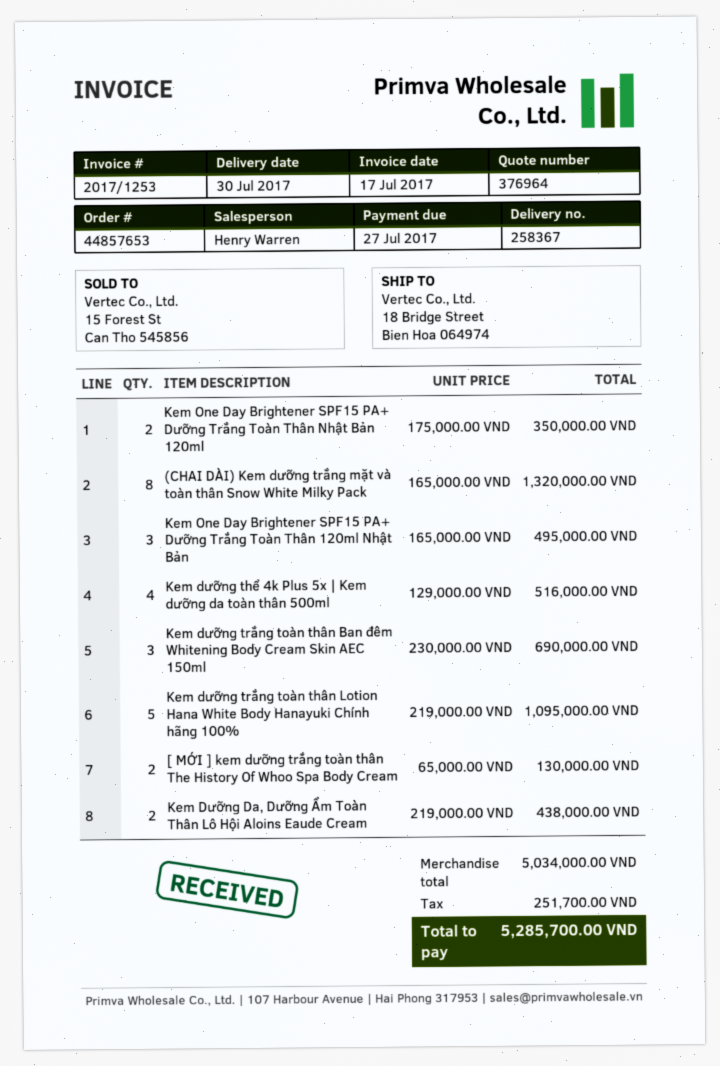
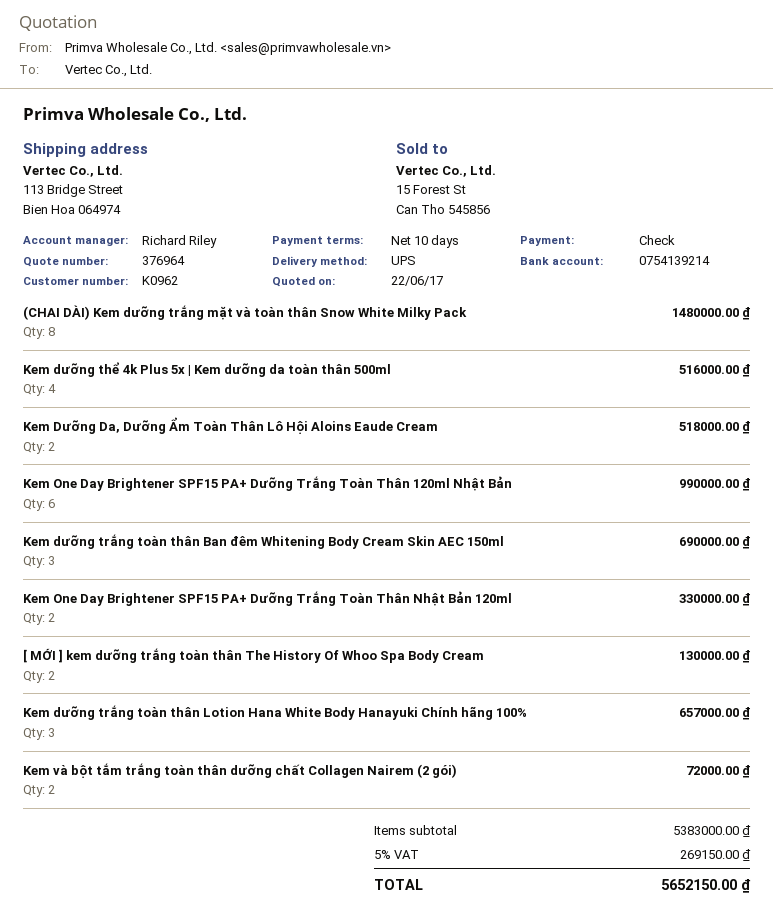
sales rep: Henry Warren -> Richard Riley
ship to: 18 Bridge Street, Bien Hoa 064974 -> 113 Bridge Street, Bien Hoa 064974
Kem One Day Brightener SPF15 PA+ Dưỡng Trắng Toàn Thân Nhật Bản 120ml: 2 for 350000.00 -> 2 for 330000.00
(CHAI DÀI) Kem dưỡng trắng mặt và toàn thân Snow White Milky Pack: 8 for 1320000.00 -> 8 for 1480000.00
Kem One Day Brightener SPF15 PA+ Dưỡng Trắng Toàn Thân 120ml Nhật Bản: 3 for 495000.00 -> 6 for 990000.00
Kem dưỡng trắng toàn thân Lotion Hana White Body Hanayuki Chính hãng 100%: 5 for 1095000.00 -> 3 for 657000.00
Kem Dưỡng Da, Dưỡng Ẩm Toàn Thân Lô Hội Aloins Eaude Cream: 2 for 438000.00 -> 2 for 518000.00
Kem và bột tắm trắng toàn thân dưỡng chất Collagen Nairem (2 gói): none -> 2 for 72000.00
subtotal: 5034000.00 -> 5383000.00
tax: 251700.00 -> 269150.00
total: 5285700.00 -> 5652150.00

